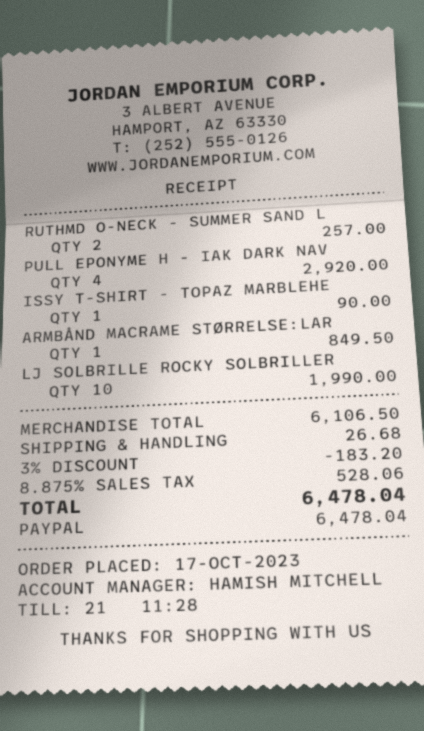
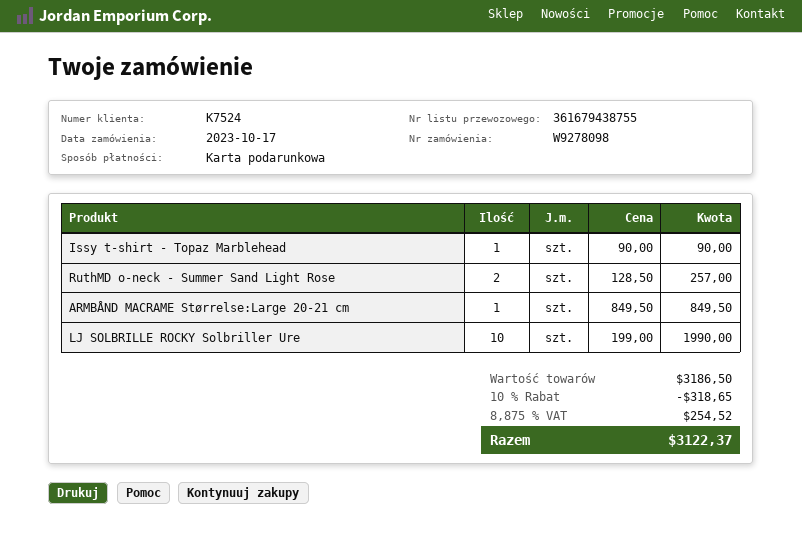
payment method: PayPal -> gift card
PULL EPONYME H - IAK DARK NAV: 4 for 2920.00 -> none
subtotal: 6106.50 -> 3186.50
discount: 3% = 183.20 -> 10% = 318.65
shipping: 26.68 -> none
tax: 8.875% = 528.06 -> 8.875% = 254.52
total: 6478.04 -> 3122.37

